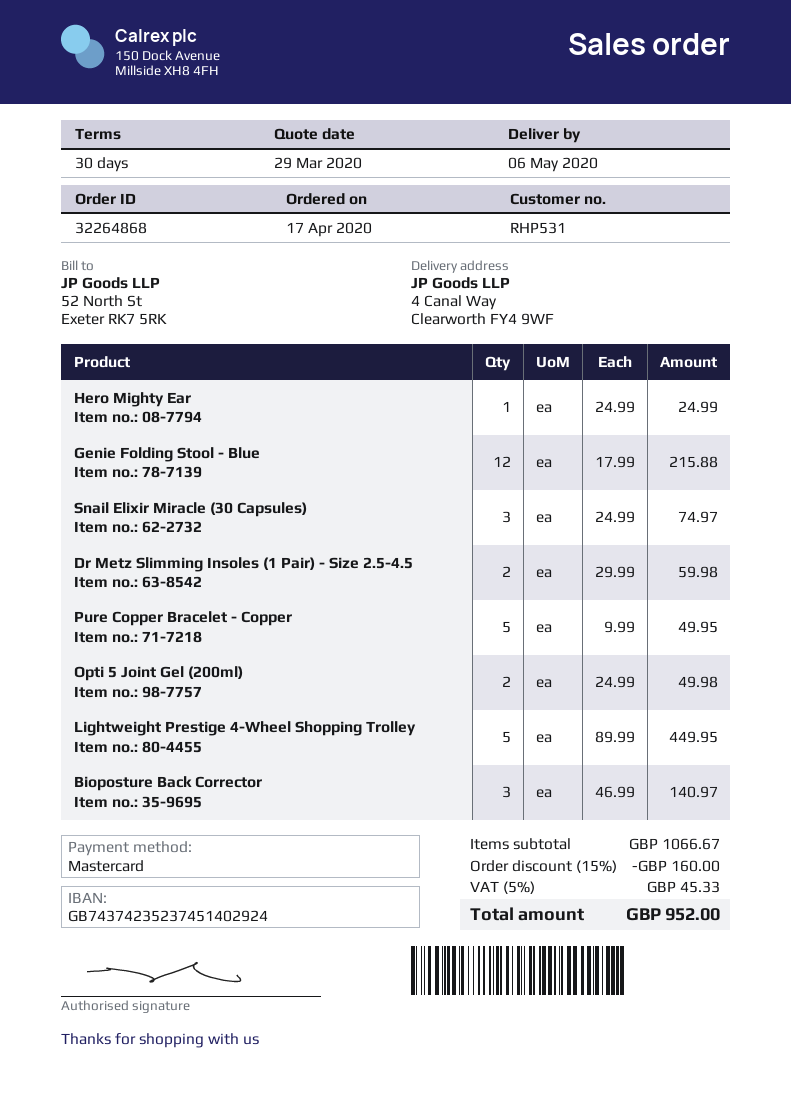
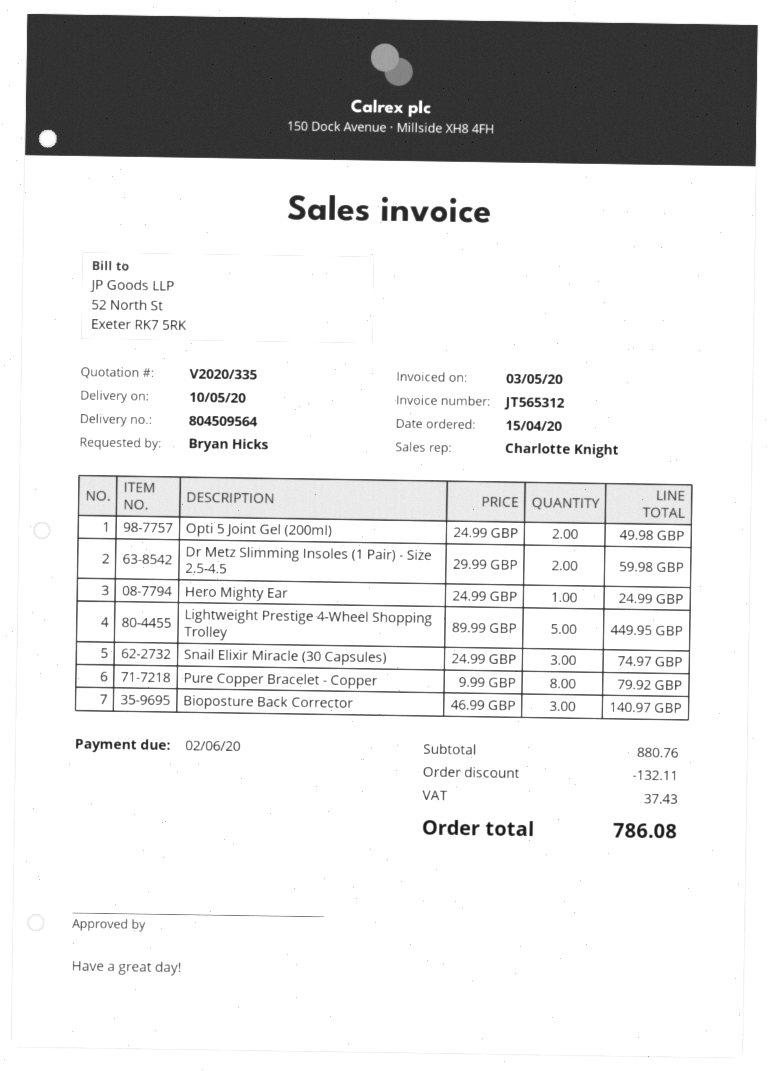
order date: 2020-04-17 -> 2020-04-15
delivery date: 2020-05-06 -> 2020-05-10
Genie Folding Stool - Blue: 12 x 17.99 = 215.88 -> none
Pure Copper Bracelet - Copper: 5 x 9.99 = 49.95 -> 8 x 9.99 = 79.92
subtotal: 1066.67 -> 880.76
discount: 160.00 -> 132.11
tax: 45.33 -> 37.43
total: 952.00 -> 786.08

